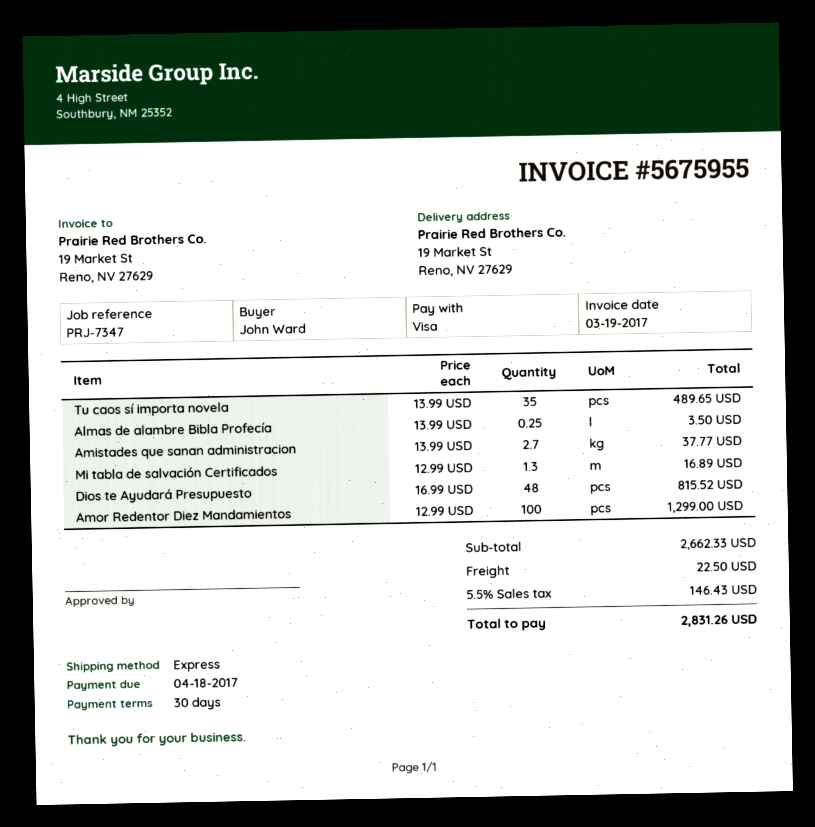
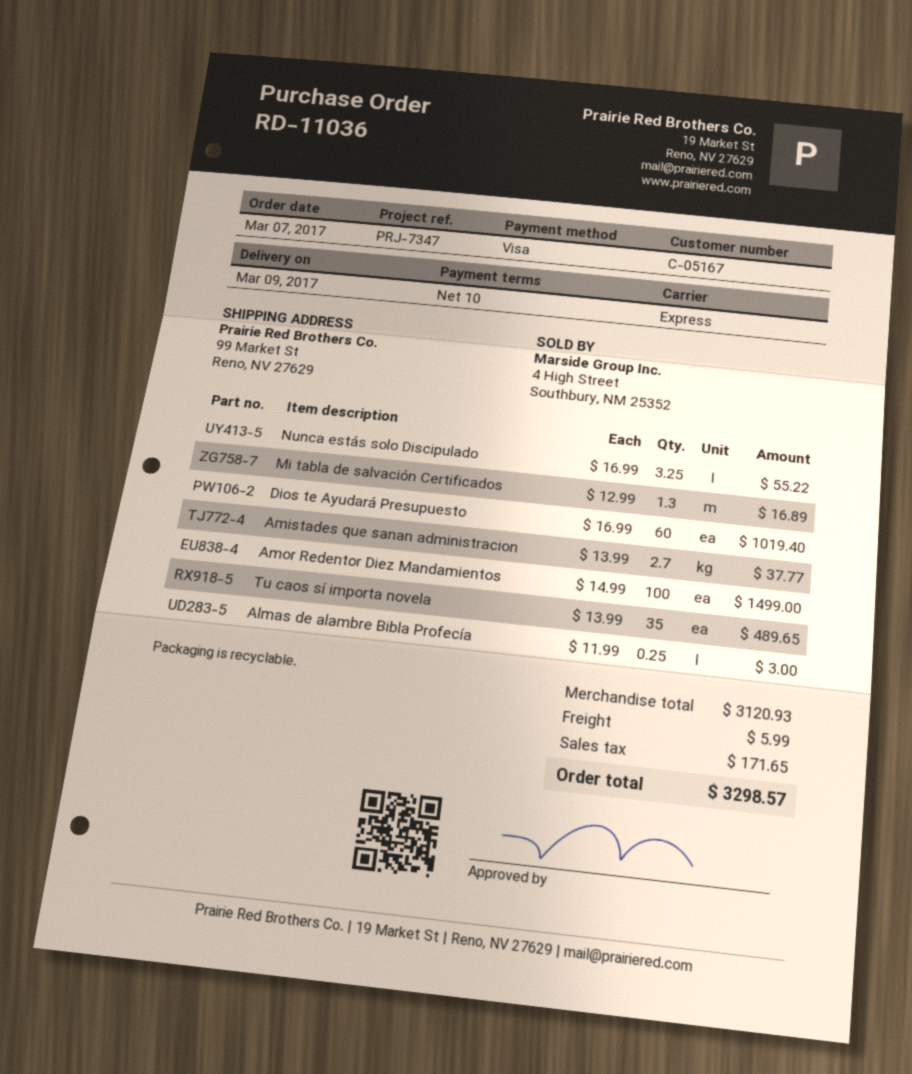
payment terms: 30 days -> 10 days
ship to: 19 Market St, Reno, NV 27629 -> 99 Market St, Reno, NV 27629
Almas de alambre Bibla Profecía: 0.25 x 13.99 = 3.50 -> 0.25 x 11.99 = 3.00
Dios te Ayudará Presupuesto: 48 x 16.99 = 815.52 -> 60 x 16.99 = 1019.40
Amor Redentor Diez Mandamientos: 100 x 12.99 = 1299.00 -> 100 x 14.99 = 1499.00
Nunca estás solo Discipulado: none -> 3.25 x 16.99 = 55.22
subtotal: 2662.33 -> 3120.93
shipping: 22.50 -> 5.99
tax: 146.43 -> 171.65
total: 2831.26 -> 3298.57

